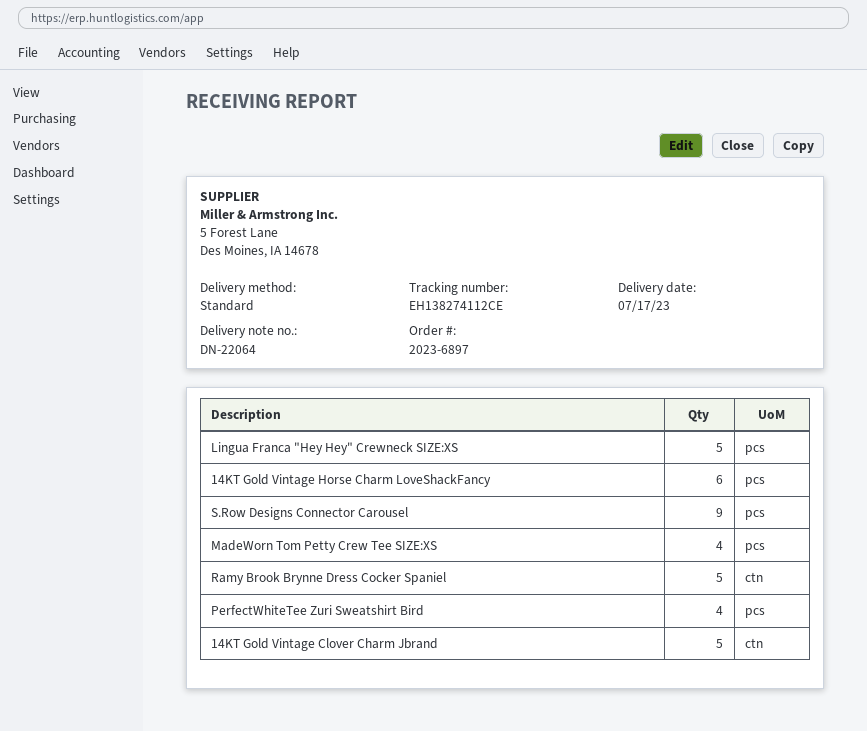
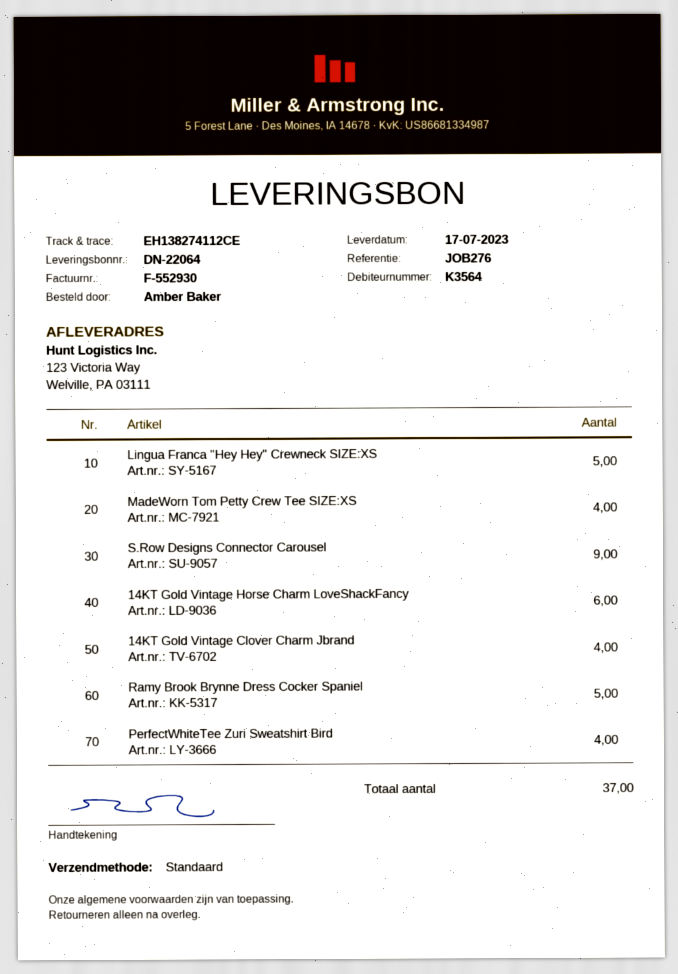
14KT Gold Vintage Clover Charm Jbrand: 5 -> 4

